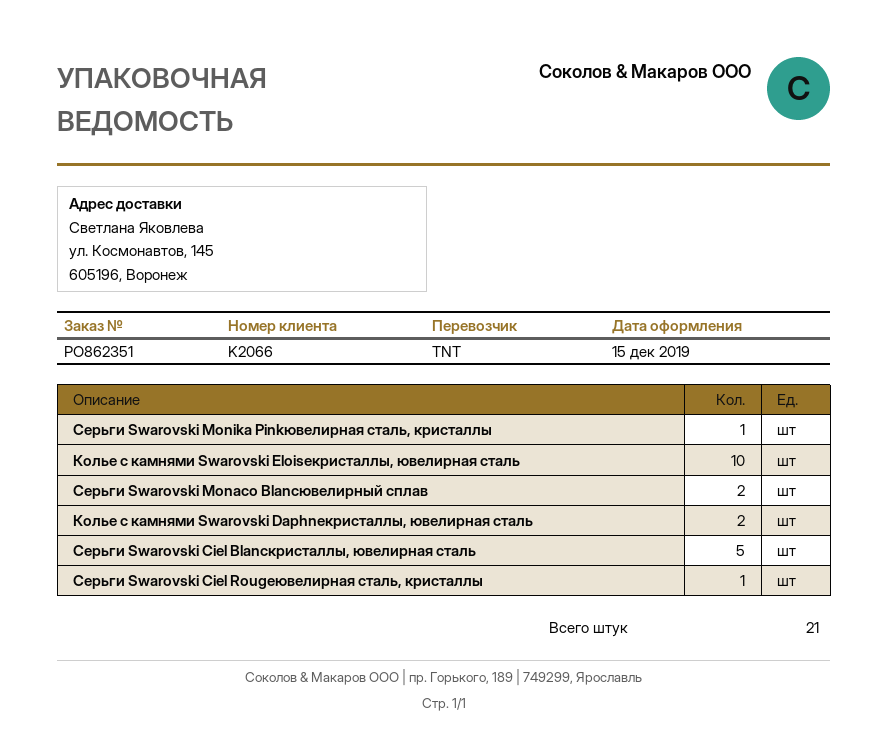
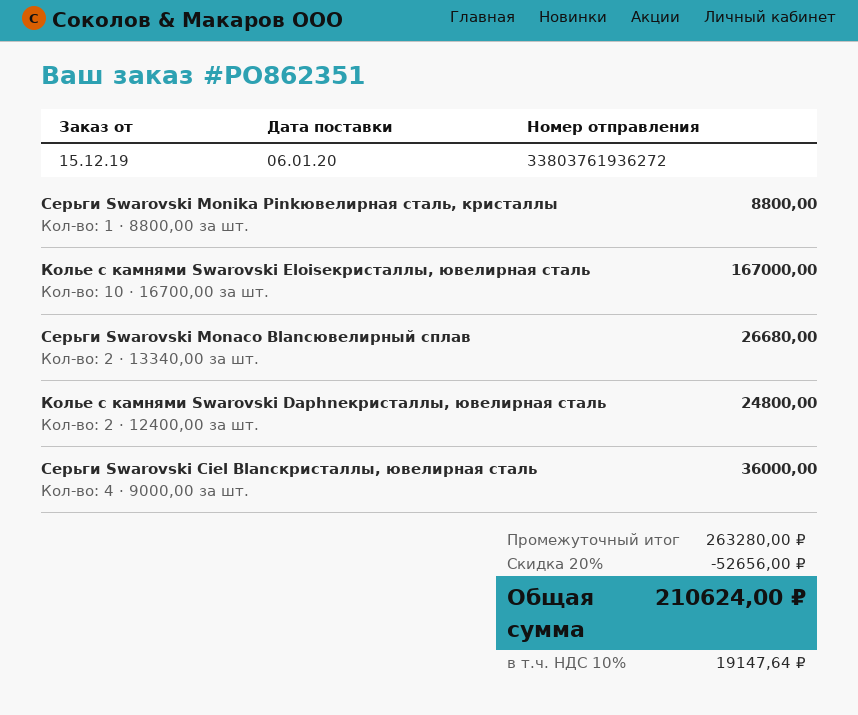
Серьги Swarovski Сiel Blancкристаллы, ювелирная сталь: 5 -> 4
Серьги Swarovski Сiel Rougeювелирная сталь, кристаллы: 1 -> none

